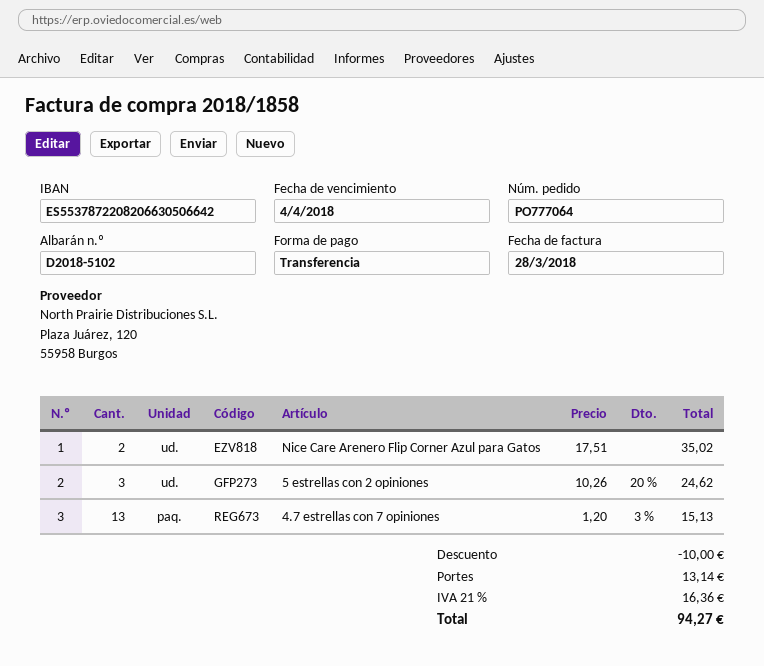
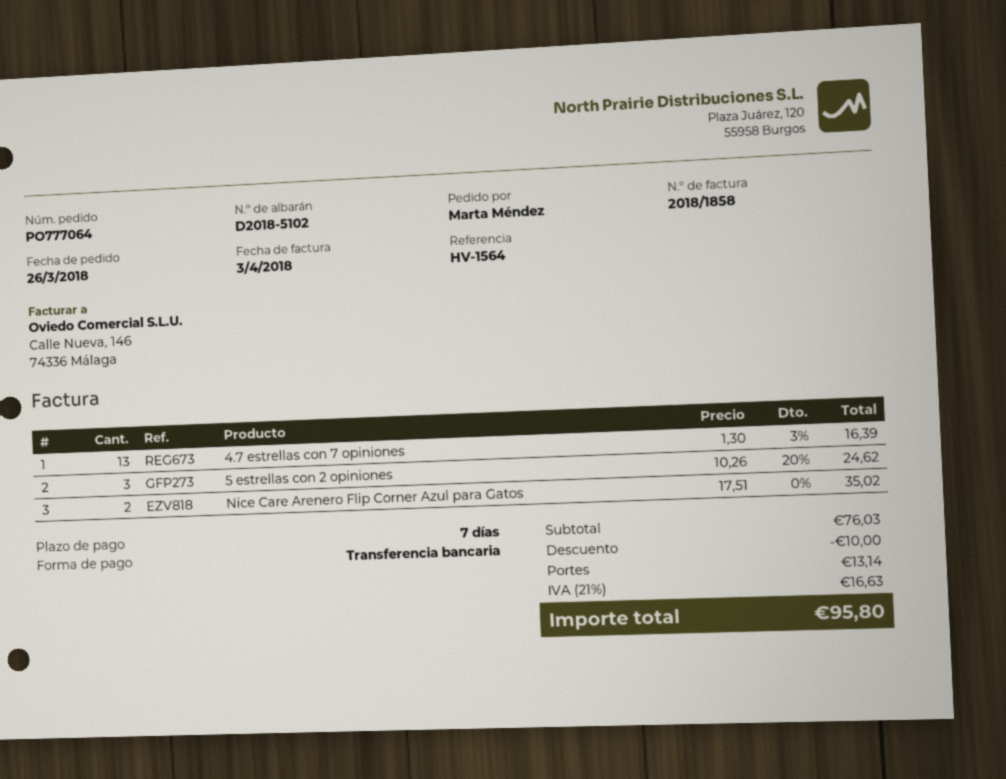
invoice date: 2018-03-28 -> 2018-04-03
4.7 estrellas con 7 opiniones: 13 x 1.20 - 3% = 15.13 -> 13 x 1.30 - 3% = 16.39
tax: 21% = 16.36 -> 21% = 16.63
total: 94.27 -> 95.80

